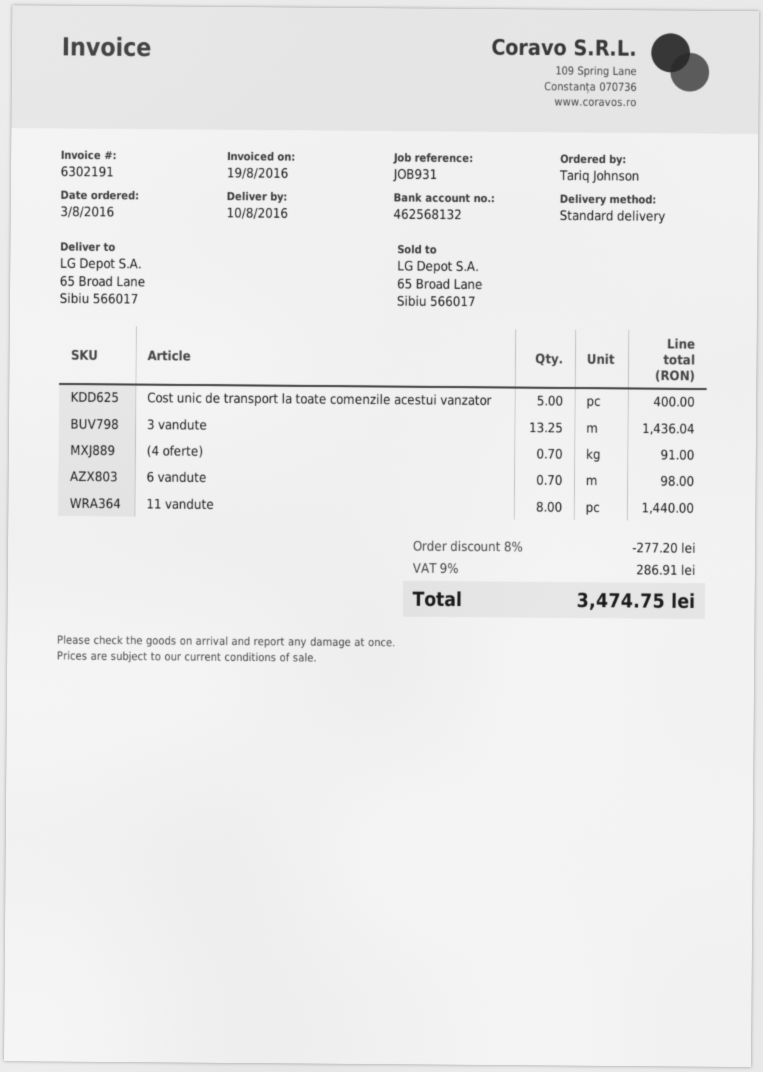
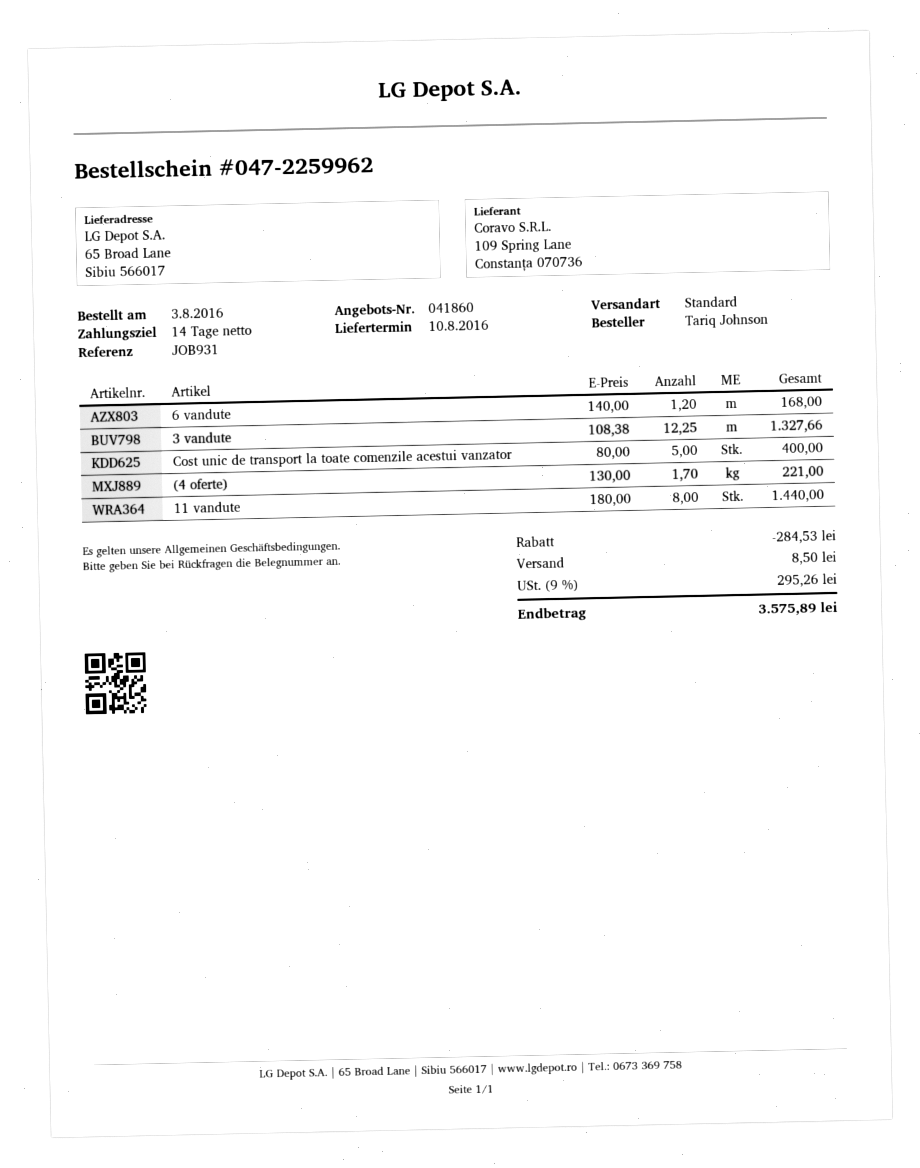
3 vandute: 13.25 for 1436.04 -> 12.25 for 1327.66
(4 oferte): 0.7 for 91.00 -> 1.7 for 221.00
6 vandute: 0.7 for 98.00 -> 1.2 for 168.00
discount: 277.20 -> 284.53
shipping: none -> 8.50
tax: 9% = 286.91 -> 9% = 295.26
total: 3474.75 -> 3575.89

